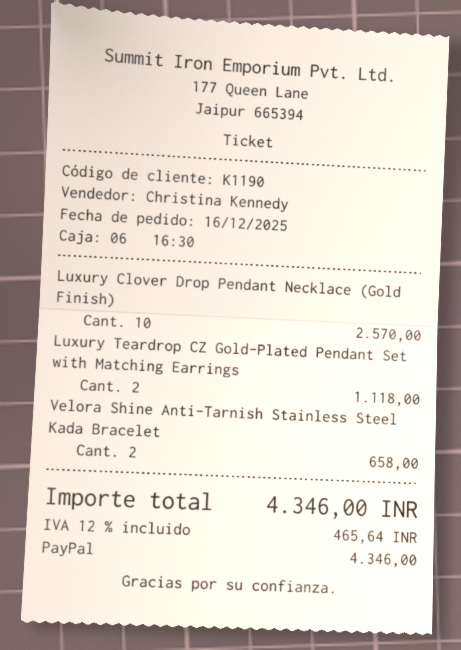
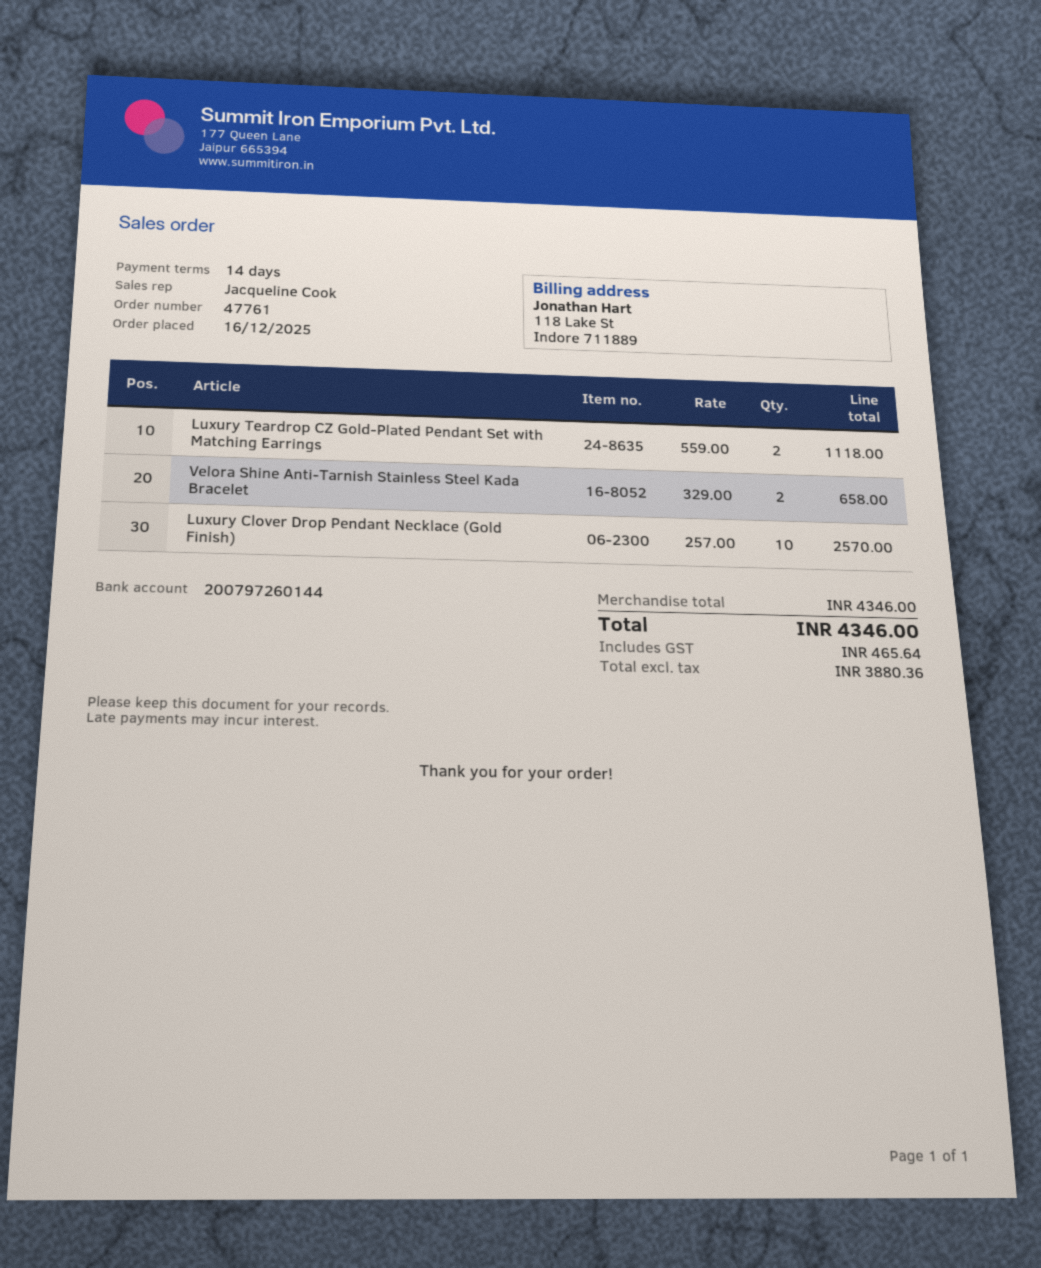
sales rep: Christina Kennedy -> Jacqueline Cook

